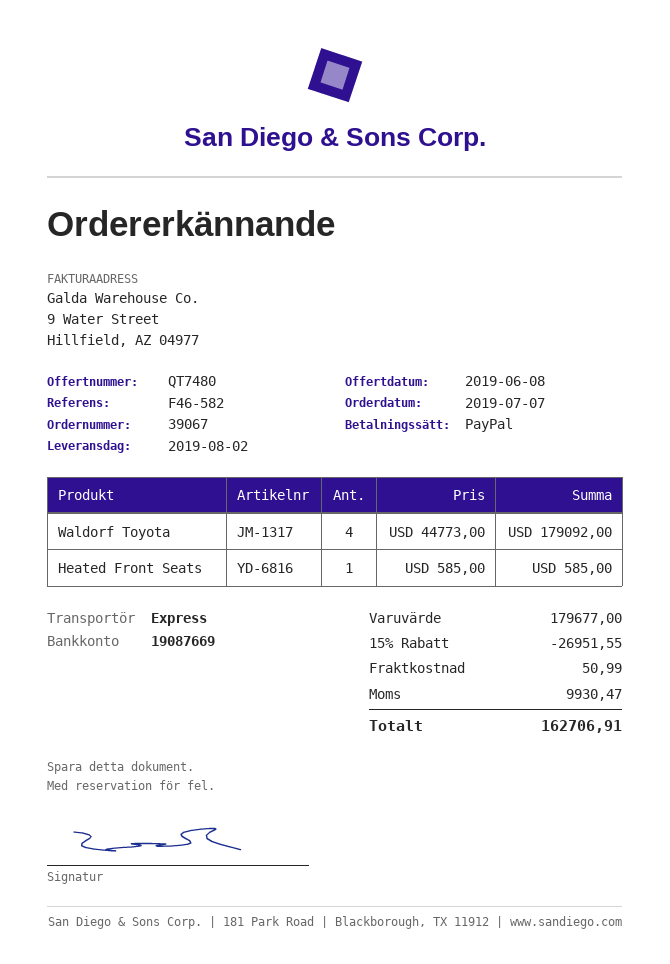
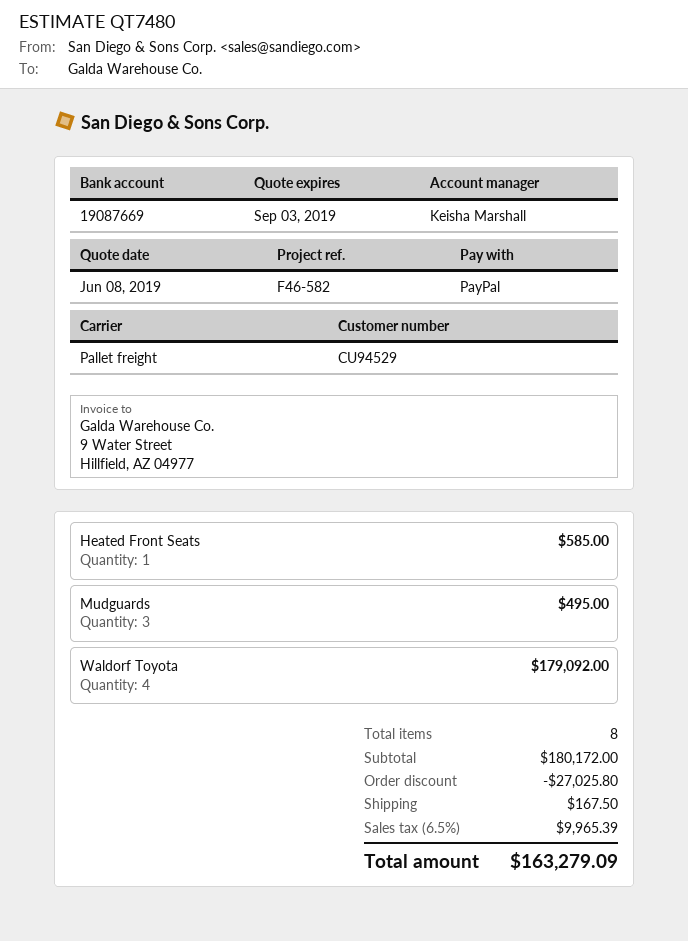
shipping method: express -> pallet freight
Mudguards: none -> 3 for 495.00
subtotal: 179677.00 -> 180172.00
discount: 26951.55 -> 27025.80
shipping: 50.99 -> 167.50
tax: 9930.47 -> 9965.39
total: 162706.91 -> 163279.09

